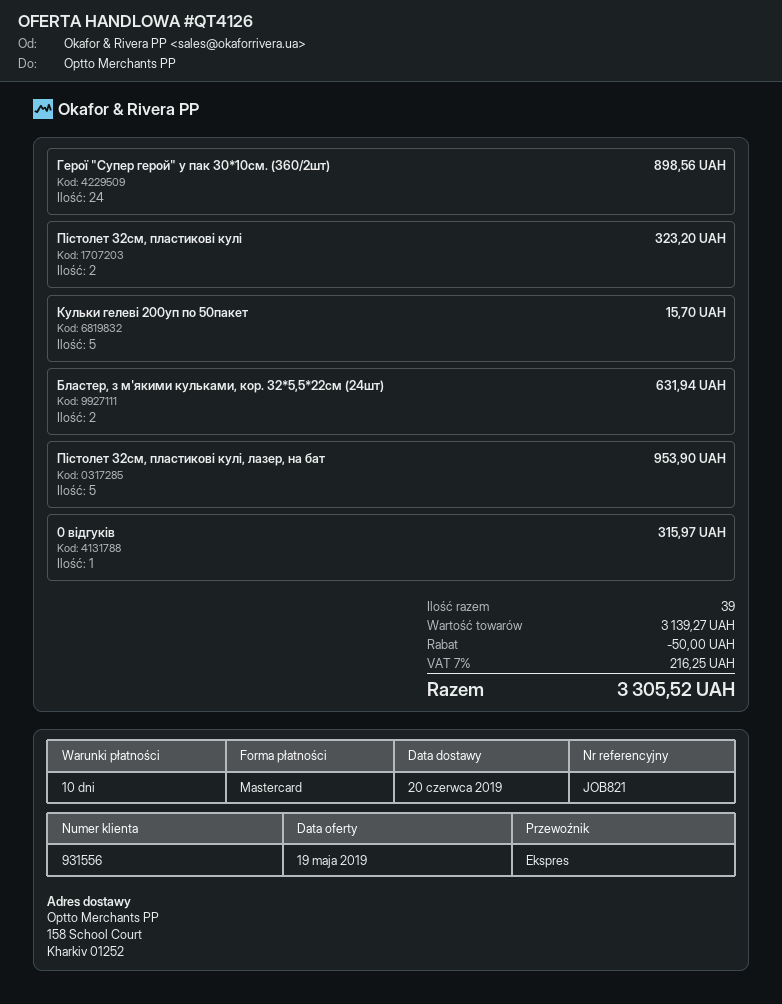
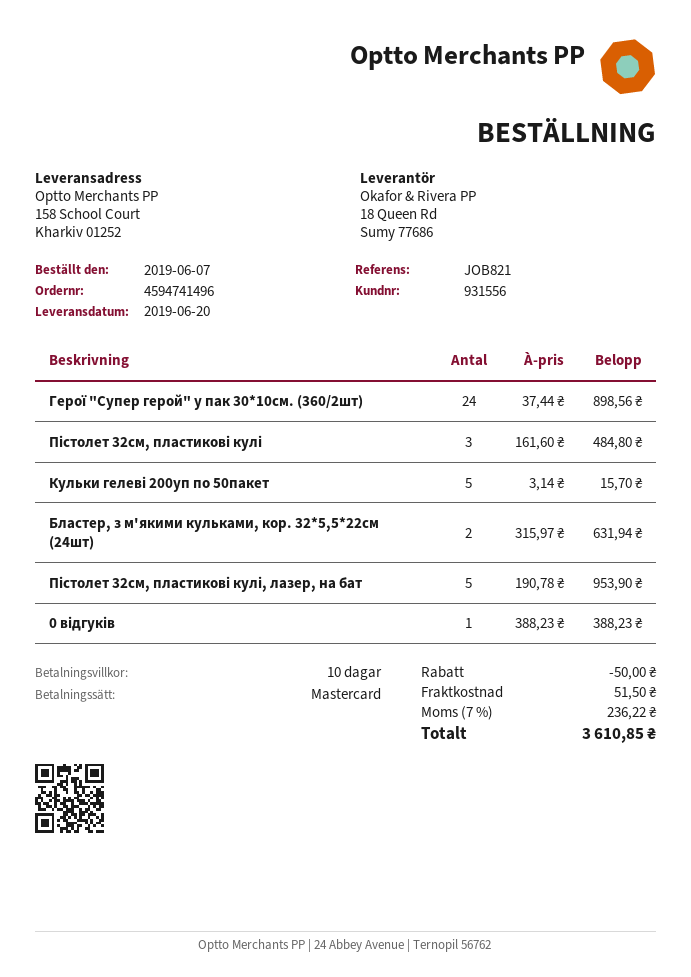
Пістолет 32см, пластикові кулі: 2 for 323.20 -> 3 for 484.80
0 відгуків: 1 for 315.97 -> 1 for 388.23
shipping: none -> 51.50
tax: 7% = 216.25 -> 7% = 236.22
total: 3305.52 -> 3610.85

